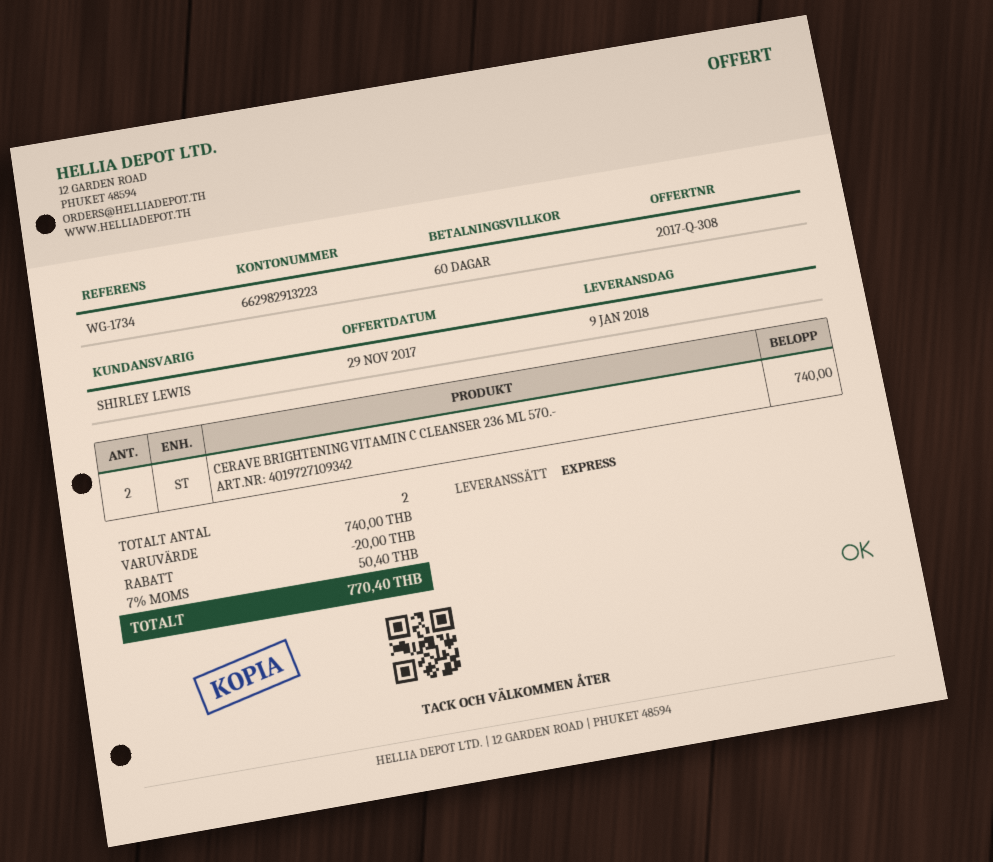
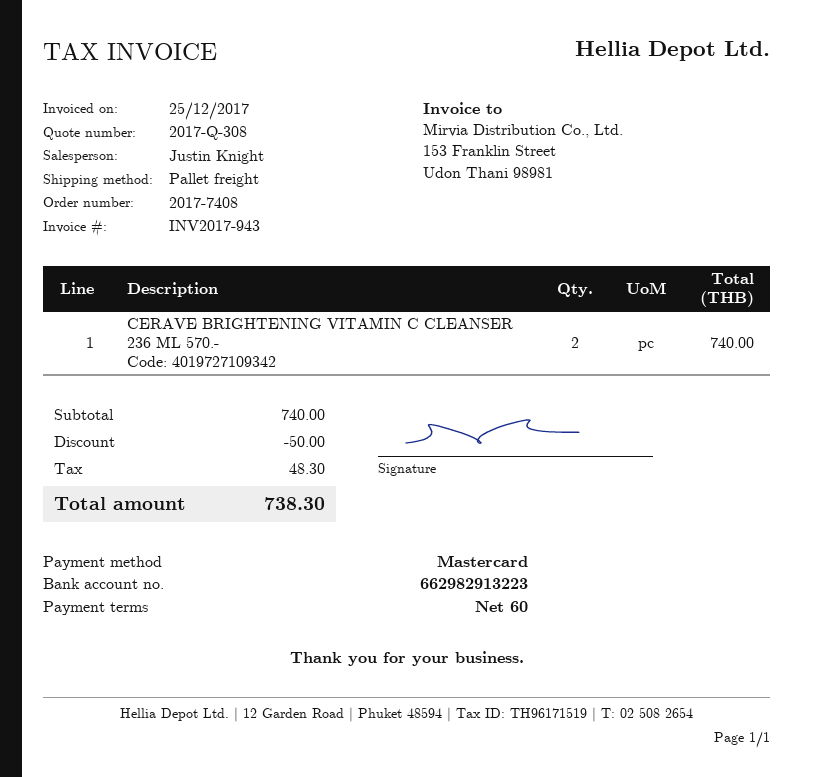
sales rep: SHIRLEY LEWIS -> Justin Knight
shipping method: express -> pallet freight
discount: 20.00 -> 50.00
tax: 50.40 -> 48.30
total: 770.40 -> 738.30

